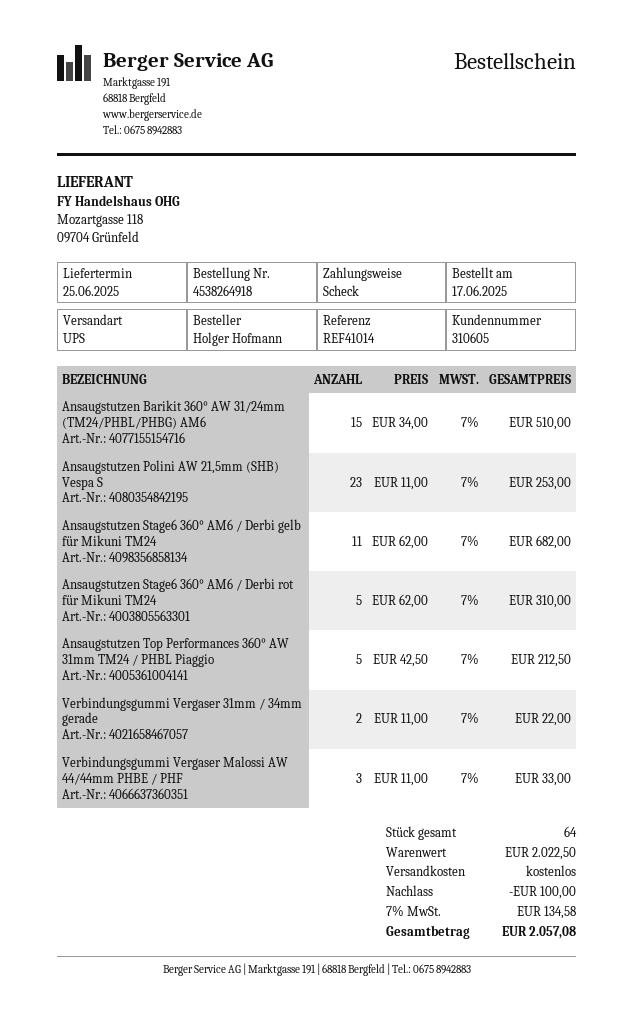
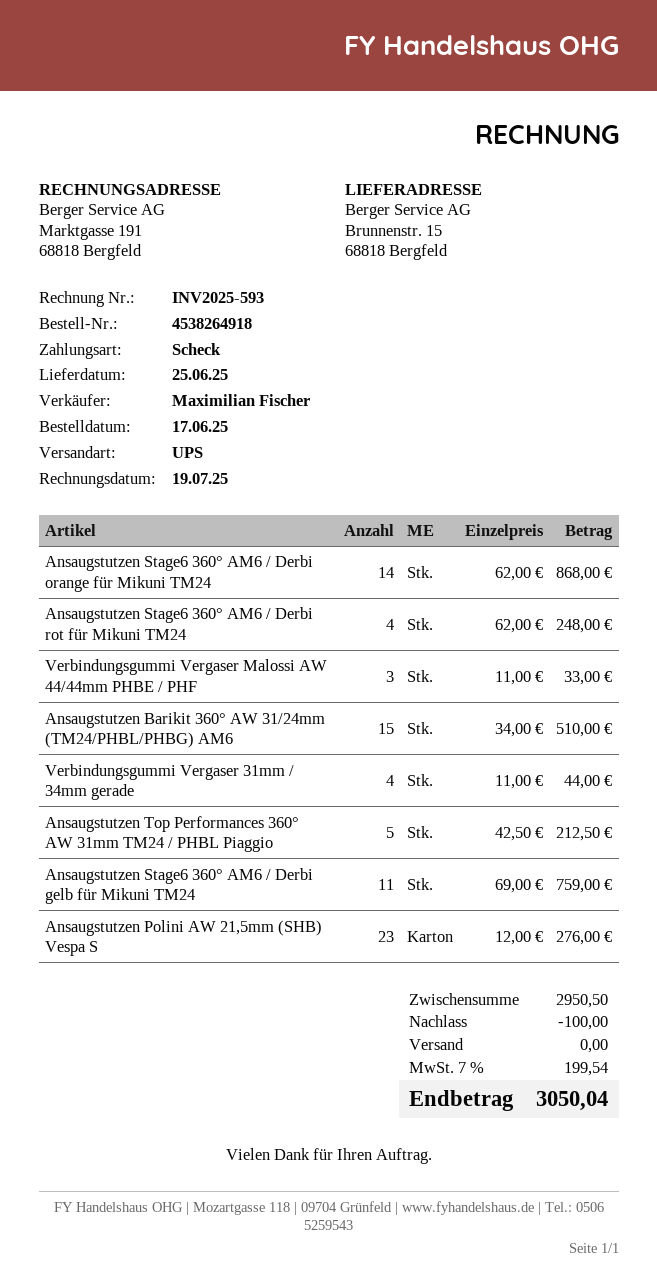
Ansaugstutzen Polini AW 21,5mm (SHB) Vespa S: 23 x 11.00 = 253.00 -> 23 x 12.00 = 276.00
Ansaugstutzen Stage6 360° AM6 / Derbi gelb für Mikuni TM24: 11 x 62.00 = 682.00 -> 11 x 69.00 = 759.00
Ansaugstutzen Stage6 360° AM6 / Derbi rot für Mikuni TM24: 5 x 62.00 = 310.00 -> 4 x 62.00 = 248.00
Verbindungsgummi Vergaser 31mm / 34mm gerade: 2 x 11.00 = 22.00 -> 4 x 11.00 = 44.00
Ansaugstutzen Stage6 360° AM6 / Derbi orange für Mikuni TM24: none -> 14 x 62.00 = 868.00
subtotal: 2022.50 -> 2950.50
tax: 7% = 134.58 -> 7% = 199.54
total: 2057.08 -> 3050.04

